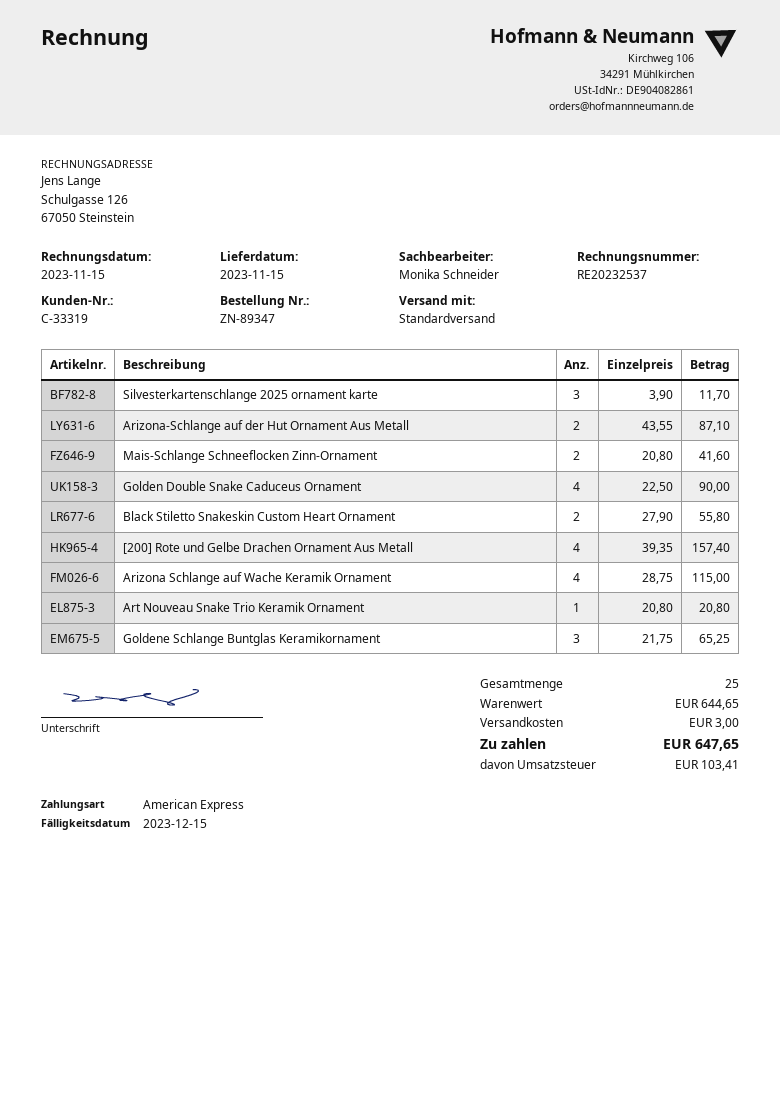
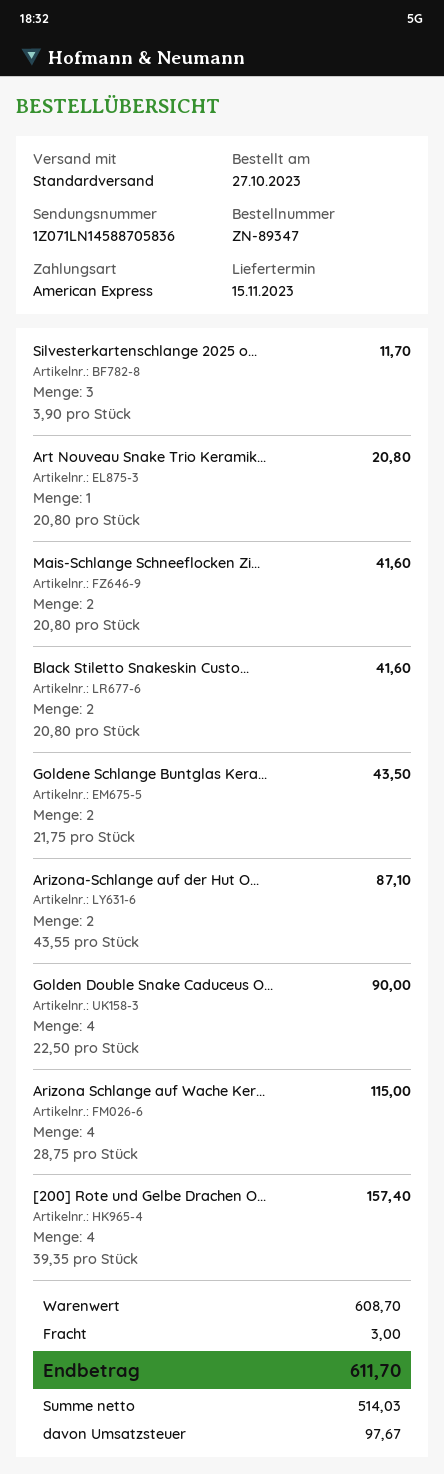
Black Stiletto Snakeskin Custom Heart Ornament: 2 x 27.90 = 55.80 -> 2 x 20.80 = 41.60
Goldene Schlange Buntglas Keramikornament: 3 x 21.75 = 65.25 -> 2 x 21.75 = 43.50
subtotal: 644.65 -> 608.70
tax: 103.41 -> 97.67
total: 647.65 -> 611.70

